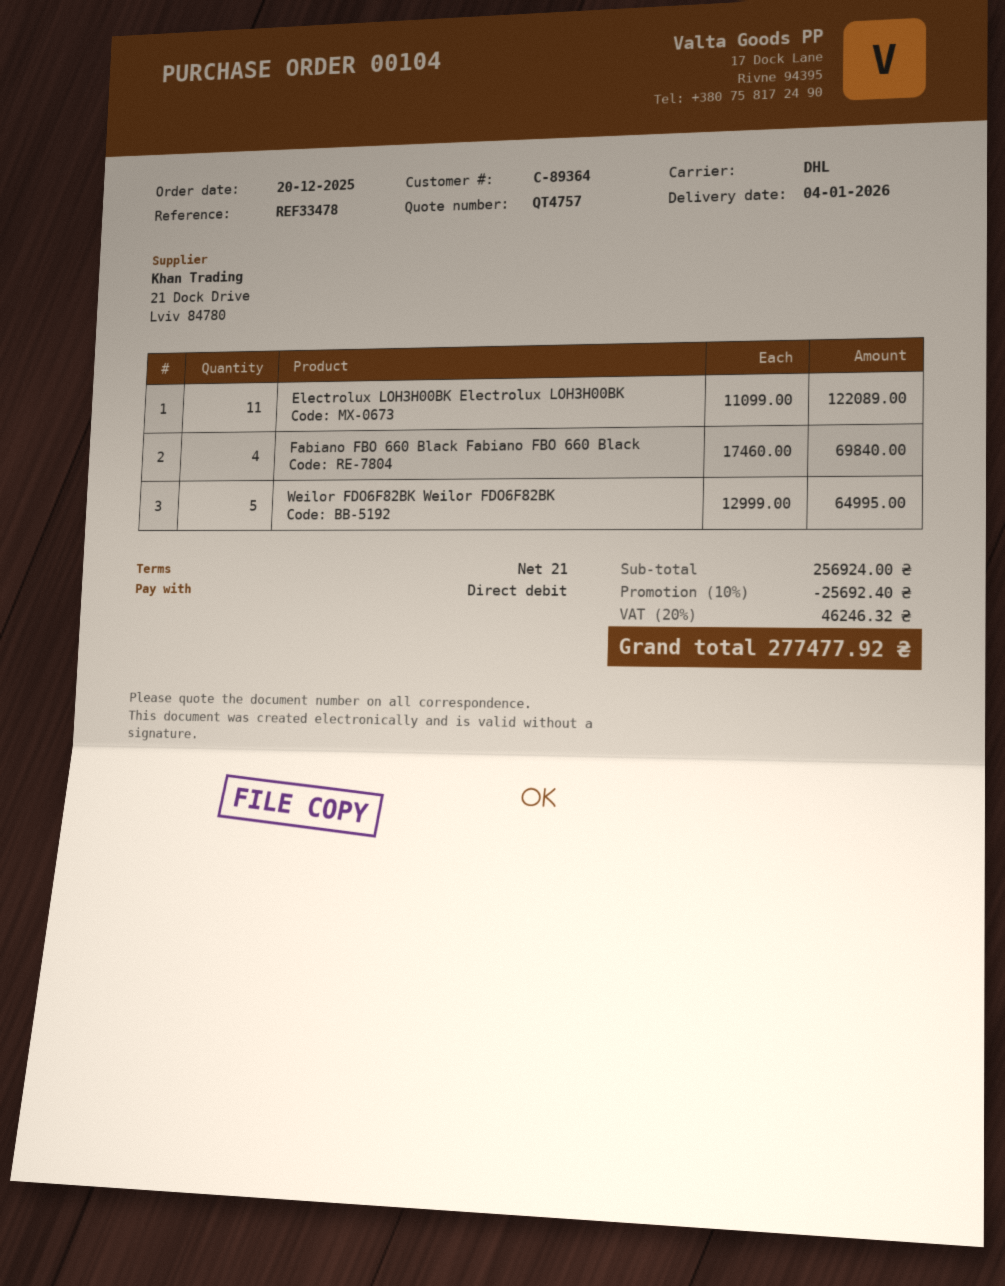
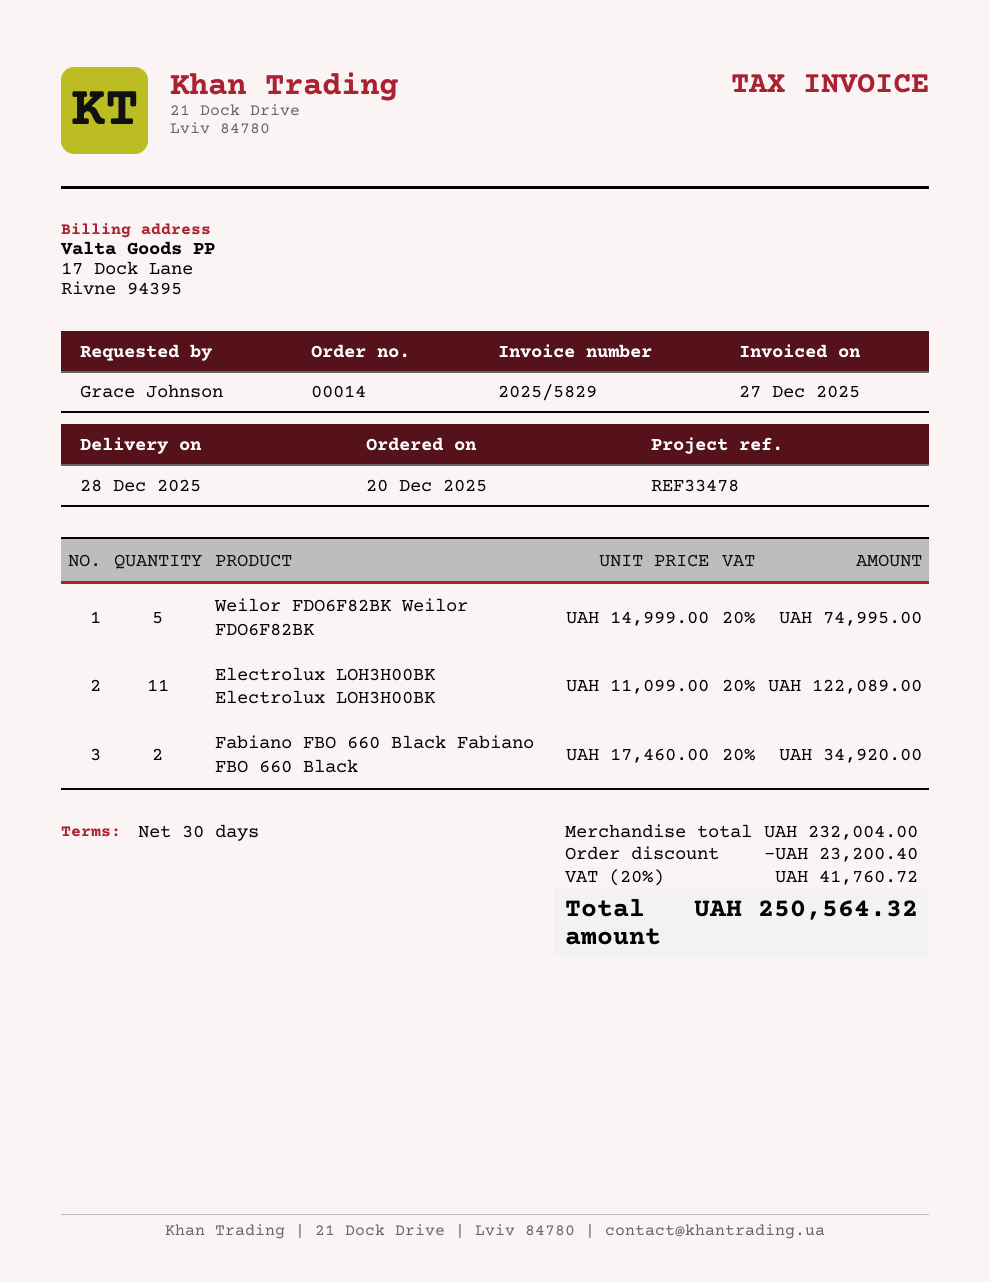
order number: 00104 -> 00014
delivery date: 2026-01-04 -> 2025-12-28
payment terms: 21 days -> 30 days
Fabiano FBO 660 Black Fabiano FBO 660 Black: 4 x 17460.00 = 69840.00 -> 2 x 17460.00 = 34920.00
Weilor FDO6F82BK Weilor FDO6F82BK: 5 x 12999.00 = 64995.00 -> 5 x 14999.00 = 74995.00
subtotal: 256924.00 -> 232004.00
discount: 25692.40 -> 23200.40
tax: 20% = 46246.32 -> 20% = 41760.72
total: 277477.92 -> 250564.32

